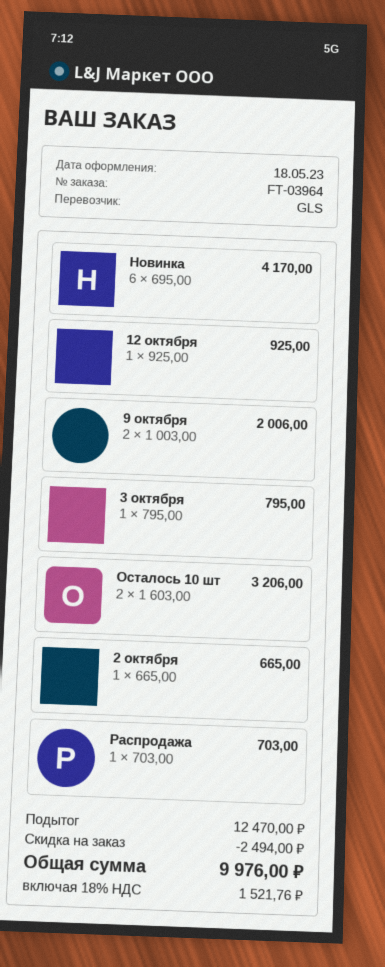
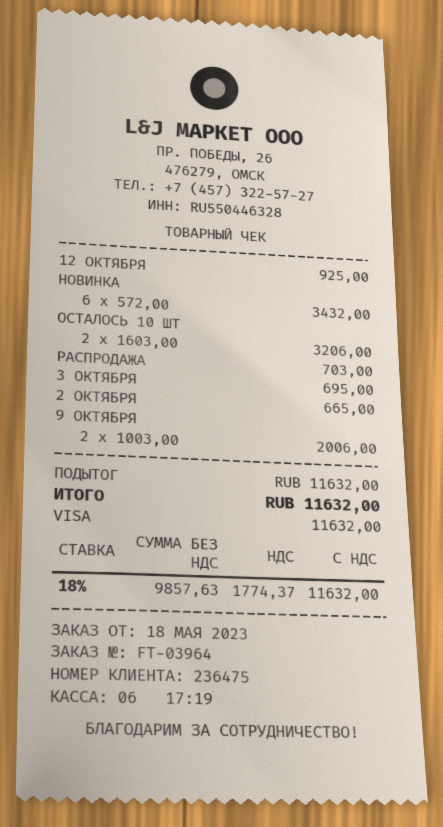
Новинка: 6 x 695.00 = 4170.00 -> 6 x 572.00 = 3432.00
3 октября: 1 x 795.00 = 795.00 -> 1 x 695.00 = 695.00
subtotal: 12470.00 -> 11632.00
discount: 2494.00 -> none
tax: 18% = 1521.76 -> 18% = 1774.37
total: 9976.00 -> 11632.00

